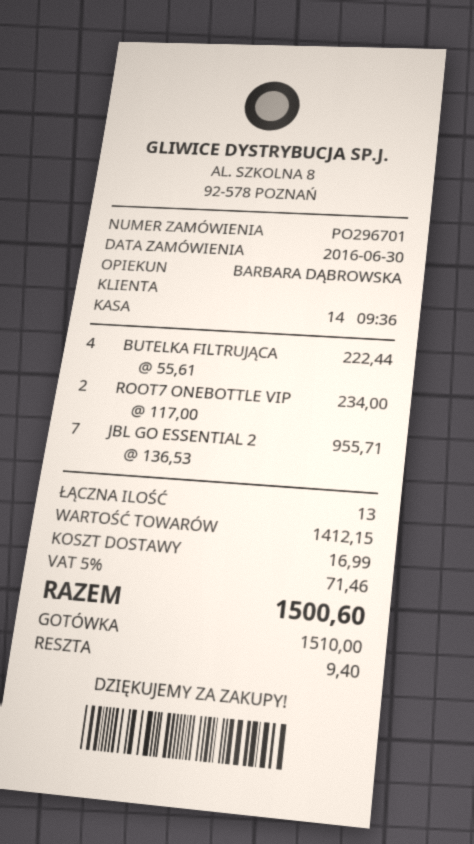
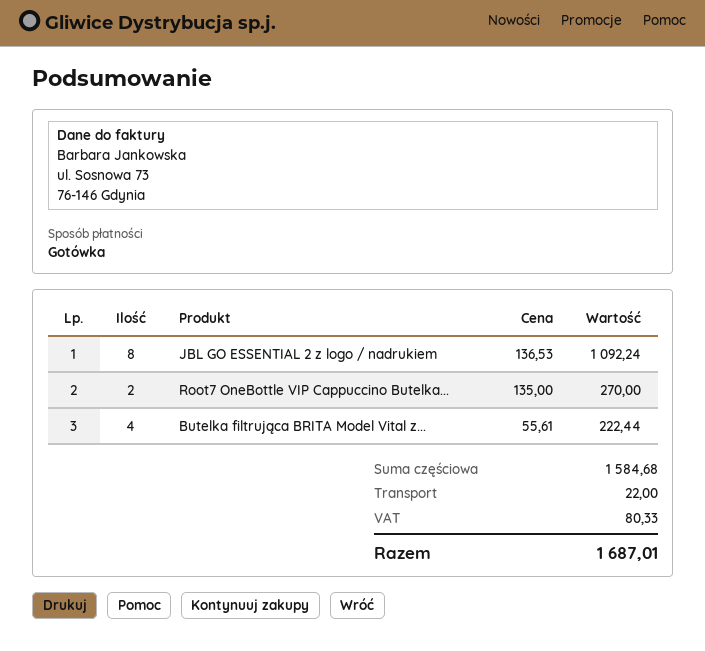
ROOT7 ONEBOTTLE VIP: 2 x 117.00 = 234.00 -> 2 x 135.00 = 270.00
JBL GO ESSENTIAL 2: 7 x 136.53 = 955.71 -> 8 x 136.53 = 1092.24
subtotal: 1412.15 -> 1584.68
shipping: 16.99 -> 22.00
tax: 71.46 -> 80.33
total: 1500.60 -> 1687.01

